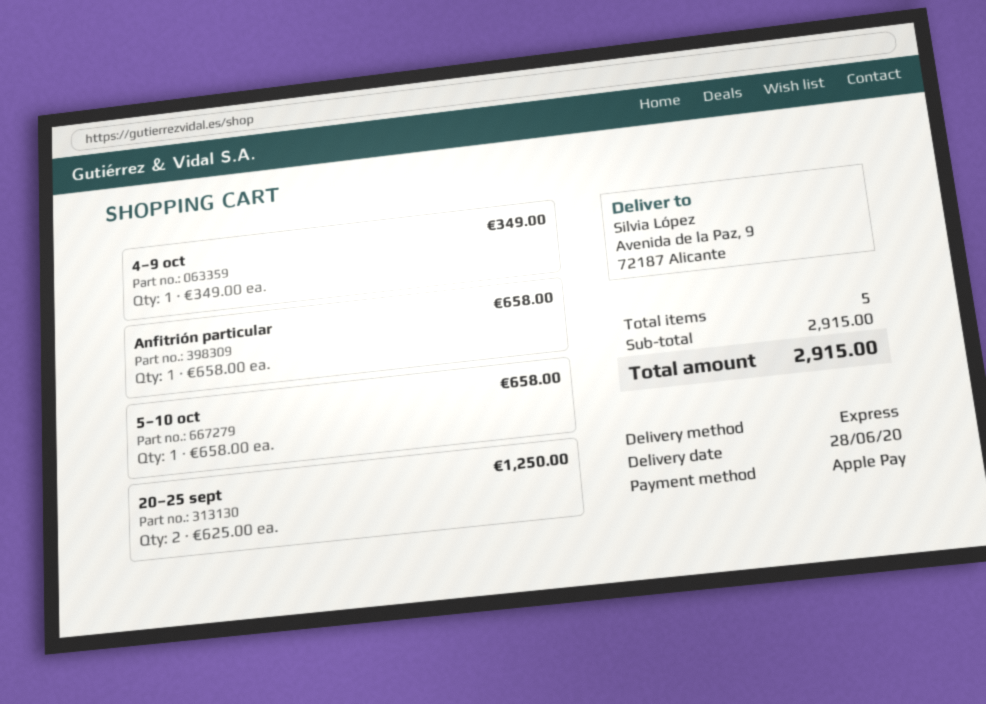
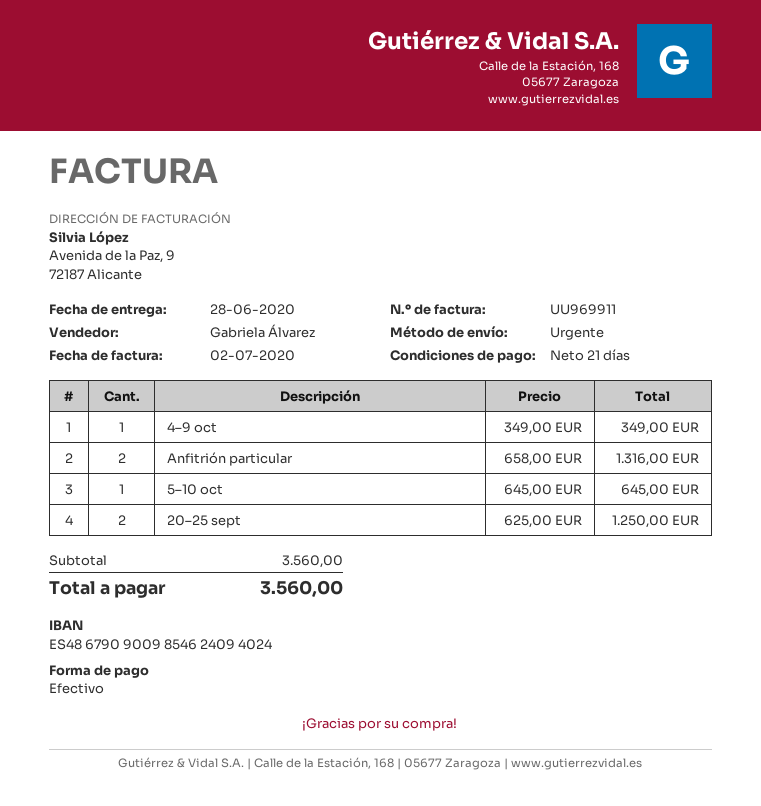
payment method: Apple Pay -> cash
Anfitrión particular: 1 x 658.00 = 658.00 -> 2 x 658.00 = 1316.00
5–10 oct: 1 x 658.00 = 658.00 -> 1 x 645.00 = 645.00
subtotal: 2915.00 -> 3560.00
total: 2915.00 -> 3560.00

